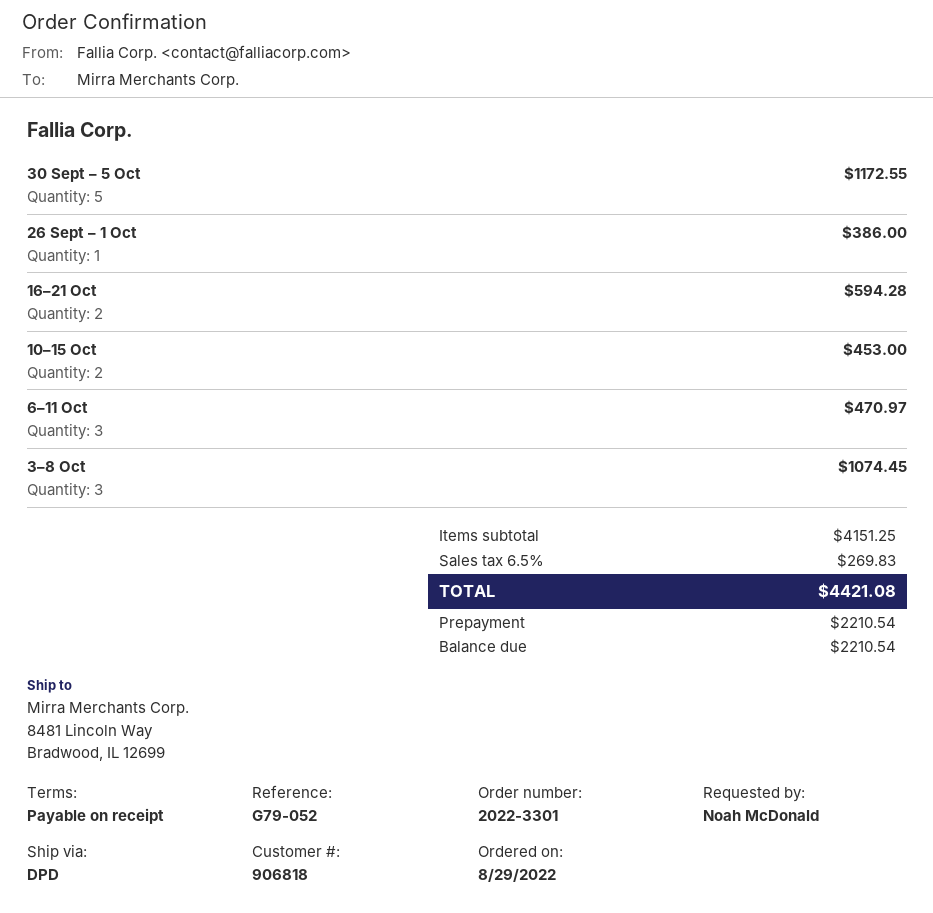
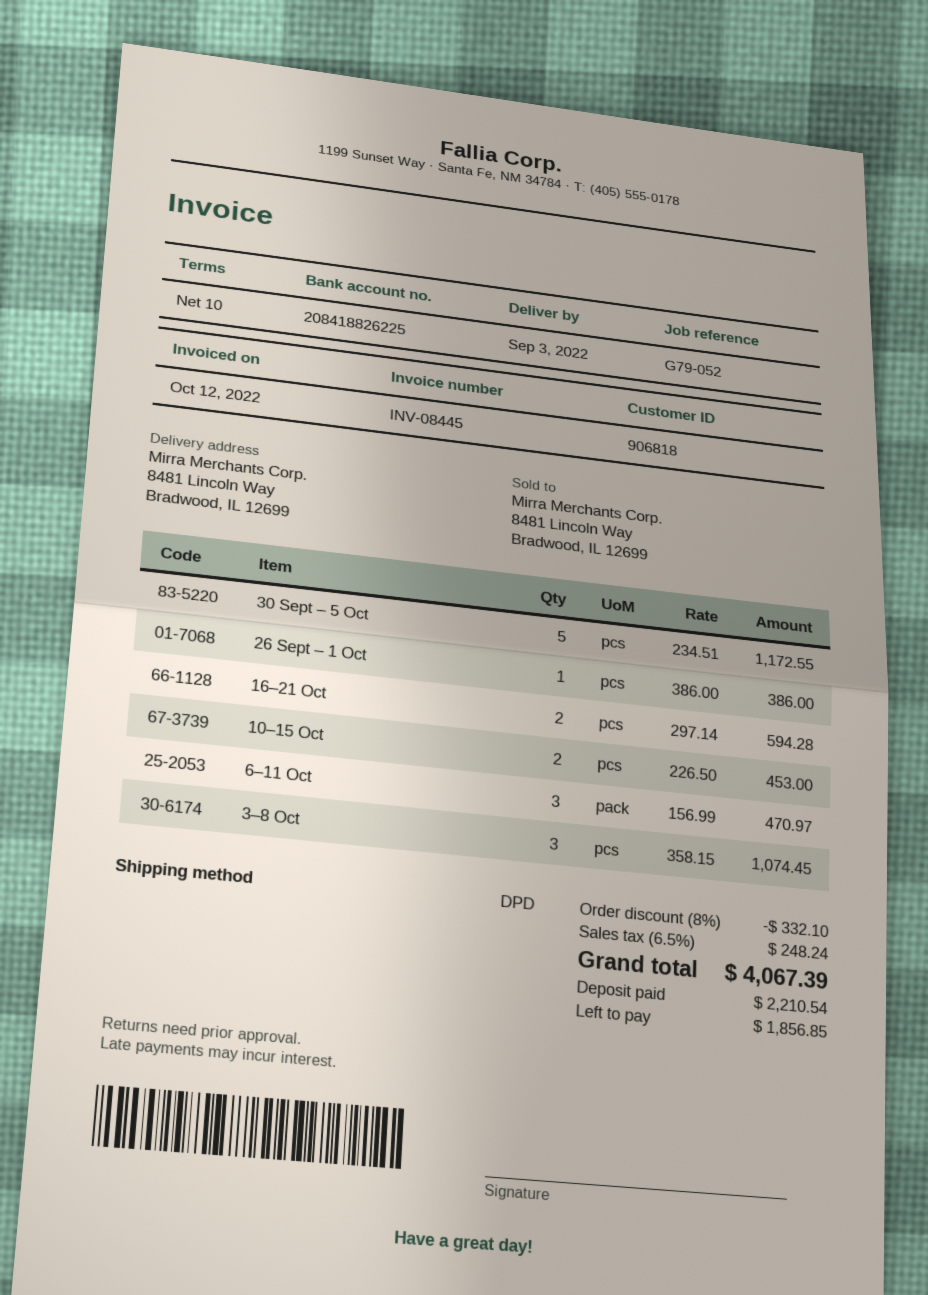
payment terms: on receipt -> 10 days
discount: none -> 8% = 332.10
tax: 6.5% = 269.83 -> 6.5% = 248.24
total: 4421.08 -> 4067.39
balance: 2210.54 -> 1856.85

